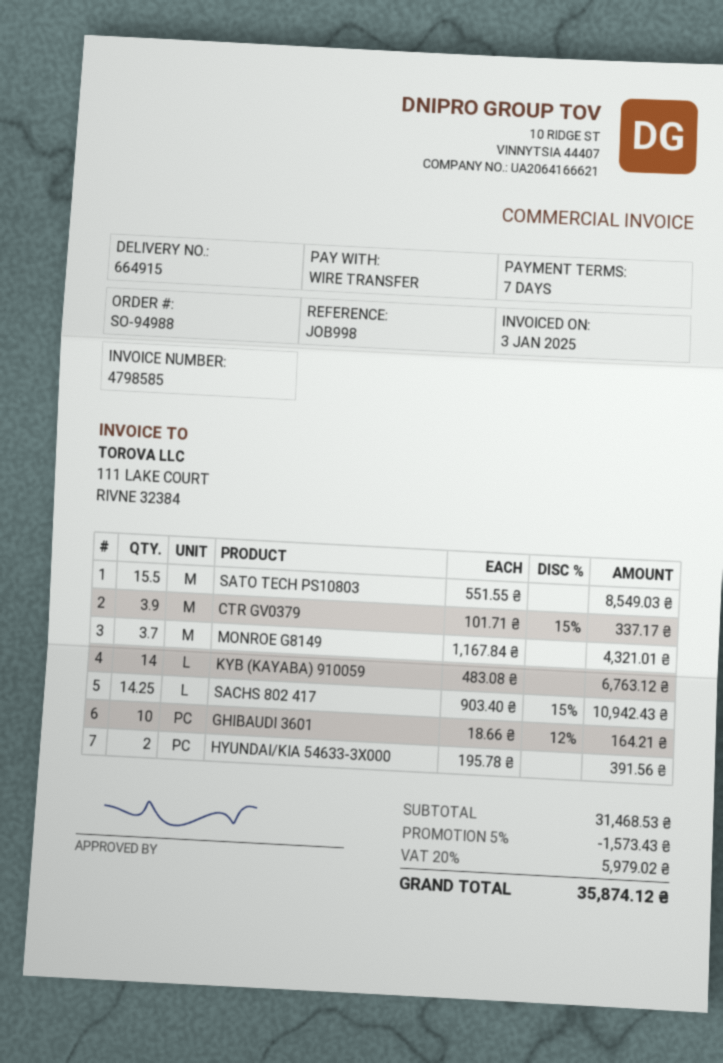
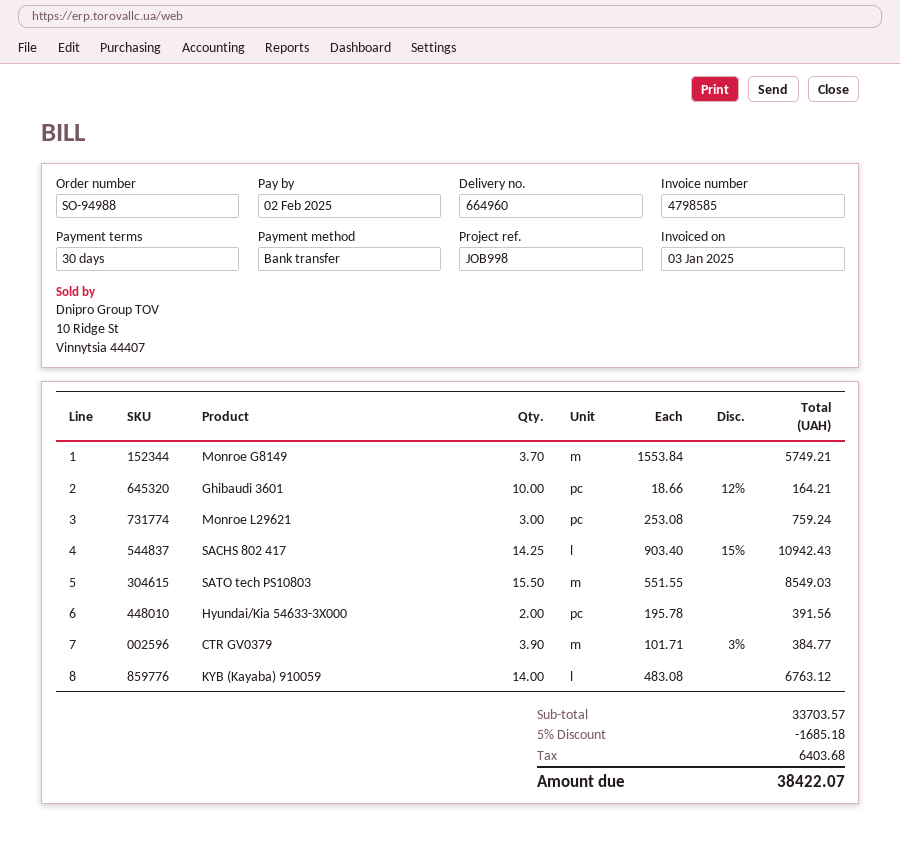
delivery note number: 664915 -> 664960
payment terms: 7 days -> 30 days
CTR GV0379: 3.9 x 101.71 - 15% = 337.17 -> 3.9 x 101.71 - 3% = 384.77
MONROE G8149: 3.7 x 1167.84 = 4321.01 -> 3.7 x 1553.84 = 5749.21
Monroe L29621: none -> 3 x 253.08 = 759.24
subtotal: 31468.53 -> 33703.57
discount: 5% = 1573.43 -> 5% = 1685.18
tax: 5979.02 -> 6403.68
total: 35874.12 -> 38422.07

